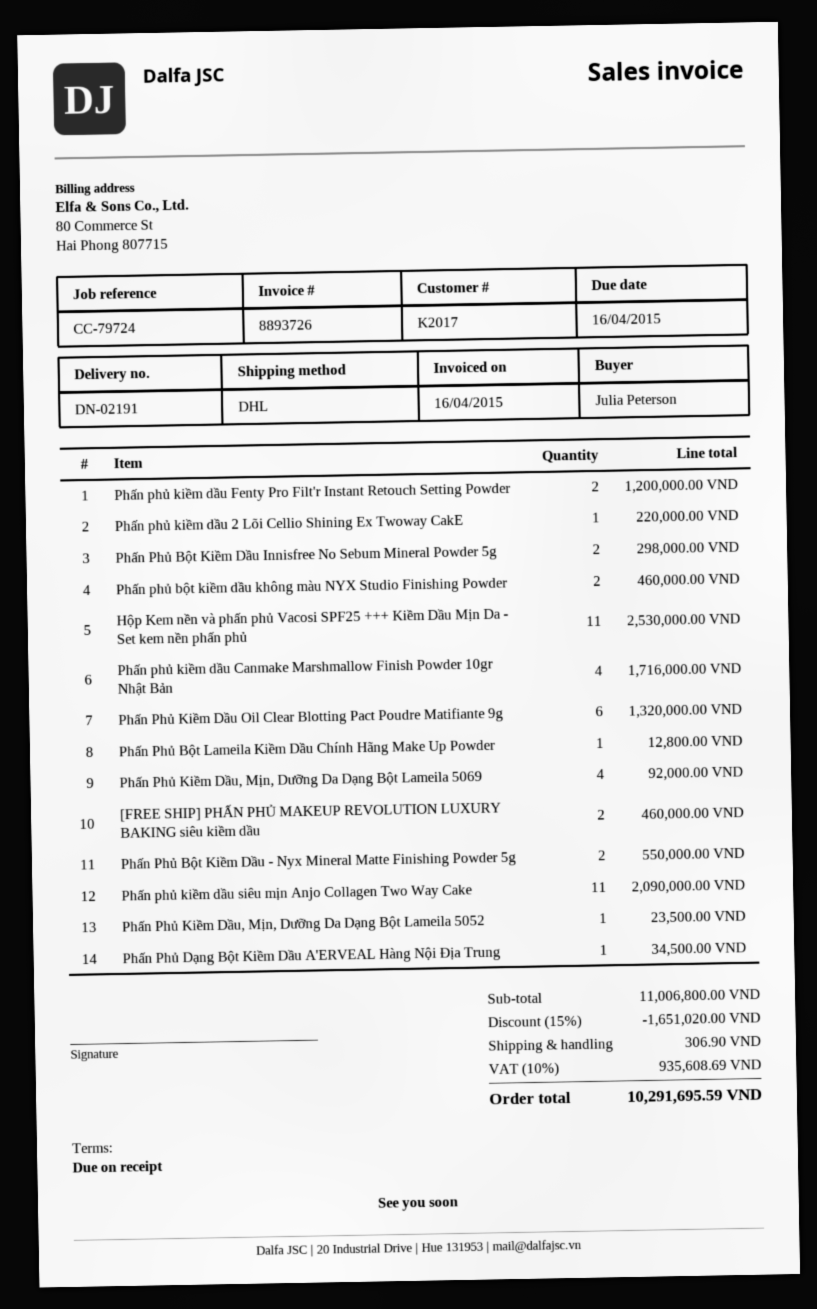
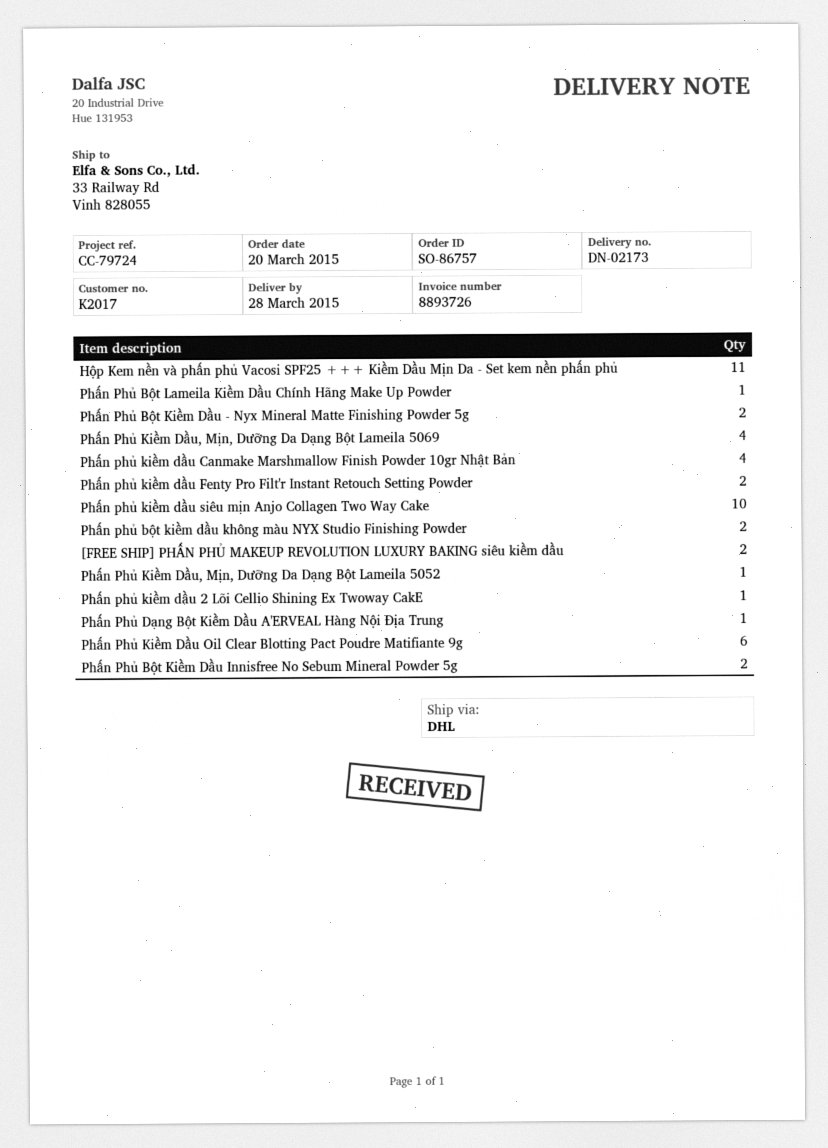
delivery note number: DN-02191 -> DN-02173
Phấn phủ kiềm dầu siêu mịn Anjo Collagen Two Way Cake: 11 -> 10

